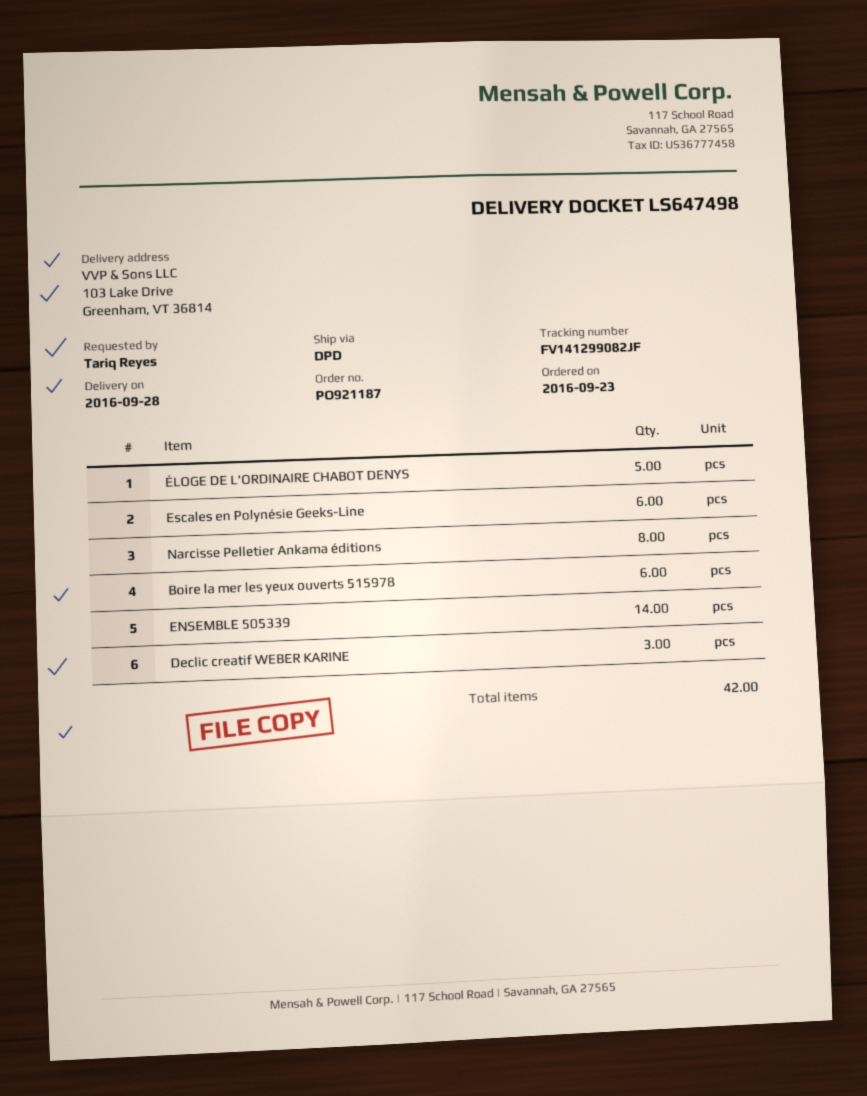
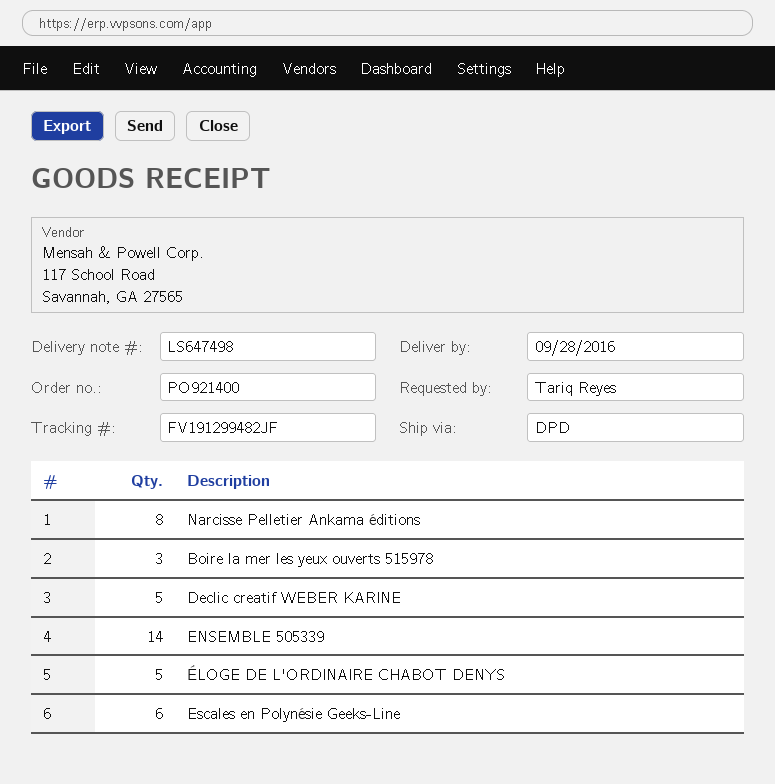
order number: PO921187 -> PO921400
tracking number: FV141299082JF -> FV191299482JF
Boire la mer les yeux ouverts 515978: 6 -> 3
Declic creatif WEBER KARINE: 3 -> 5

